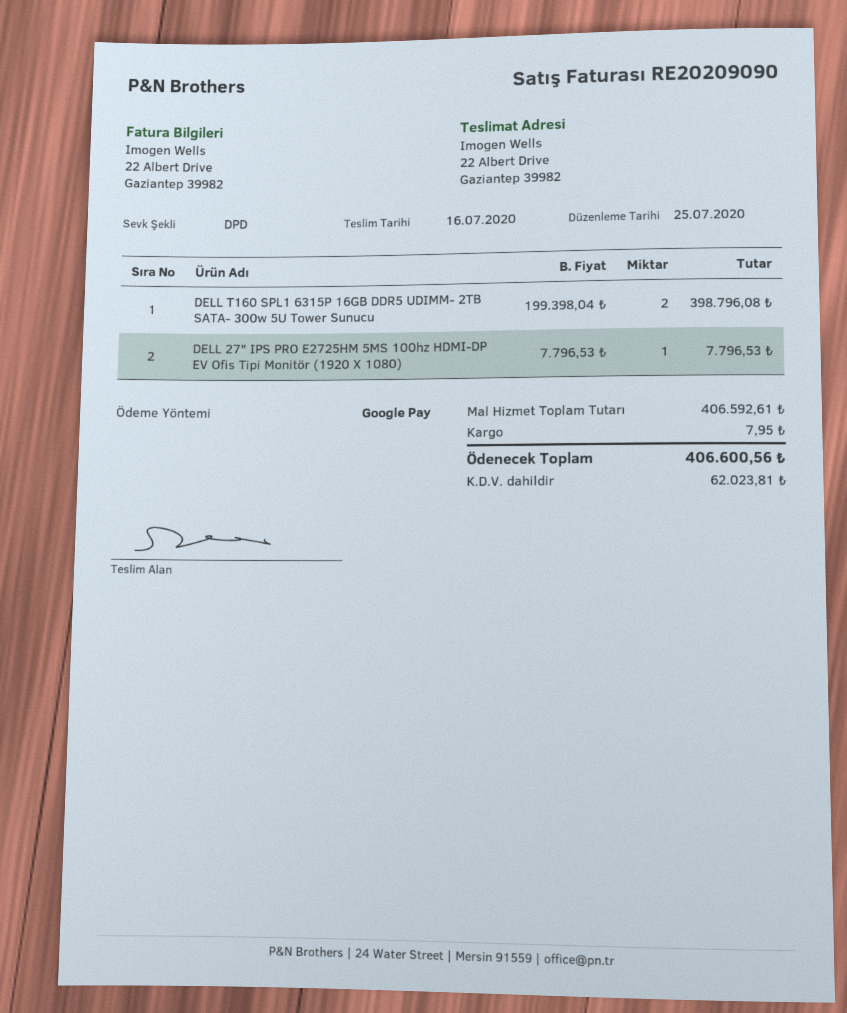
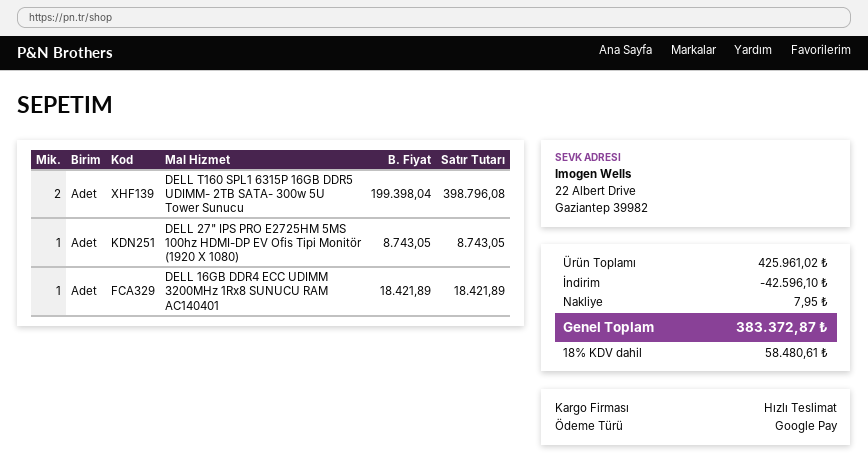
shipping method: DPD -> express
DELL 27" IPS PRO E2725HM 5MS 100hz HDMI-DP EV Ofis Tipi Monitör (1920 X 1080): 1 x 7796.53 = 7796.53 -> 1 x 8743.05 = 8743.05
DELL 16GB DDR4 ECC UDIMM 3200MHz 1Rx8 SUNUCU RAM AC140401: none -> 1 x 18421.89 = 18421.89
subtotal: 406592.61 -> 425961.02
discount: none -> 42596.10
tax: 62023.81 -> 58480.61
total: 406600.56 -> 383372.87

